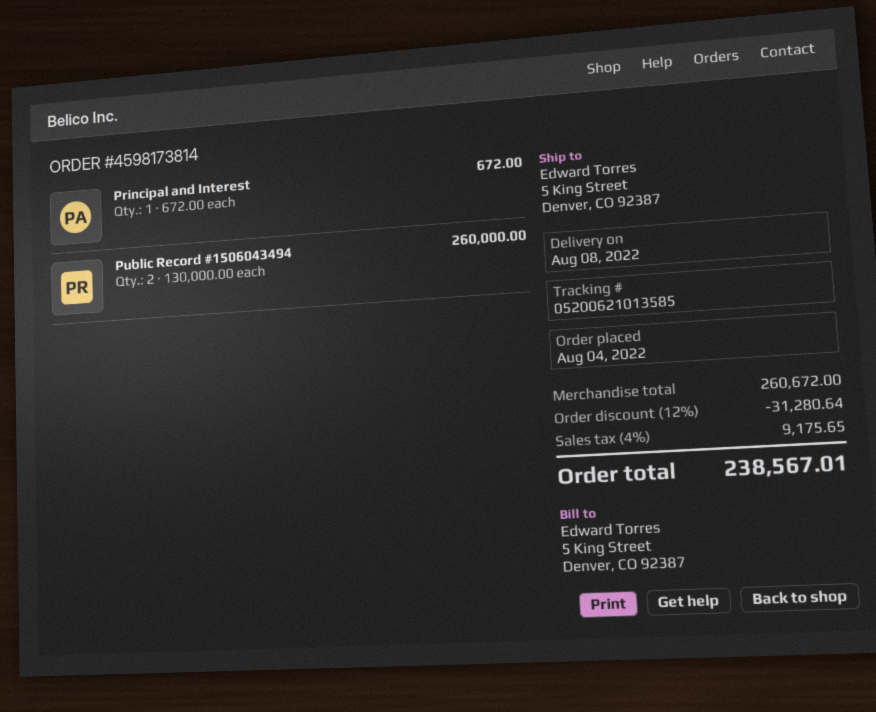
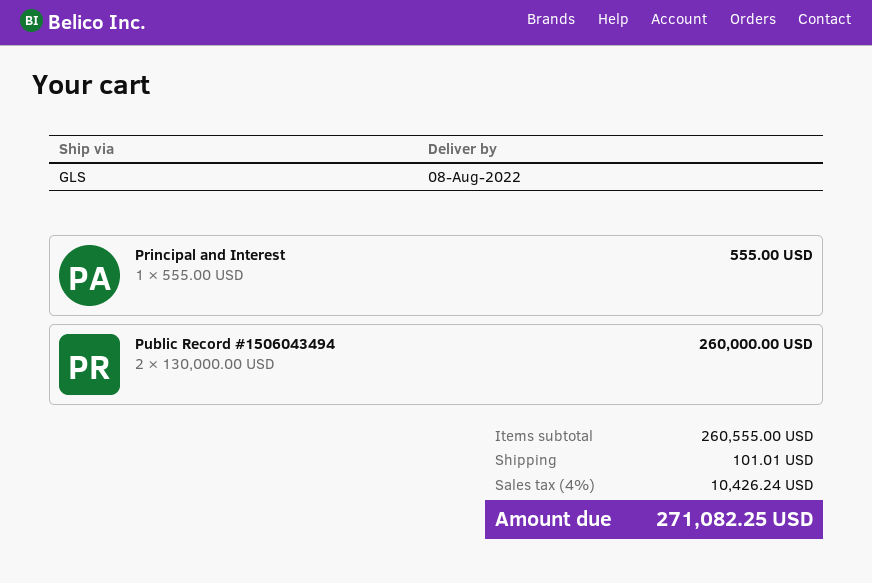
Principal and Interest: 1 x 672.00 = 672.00 -> 1 x 555.00 = 555.00
subtotal: 260672.00 -> 260555.00
discount: 12% = 31280.64 -> none
shipping: none -> 101.01
tax: 4% = 9175.65 -> 4% = 10426.24
total: 238567.01 -> 271082.25

